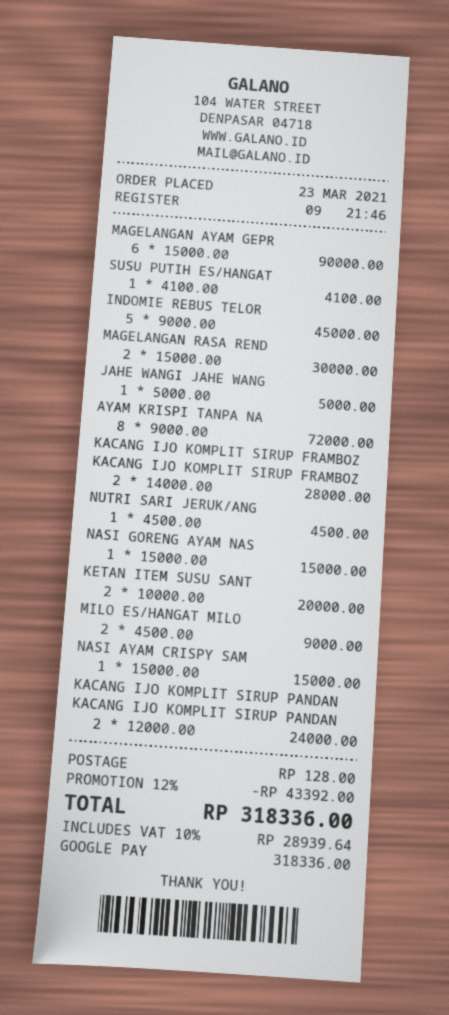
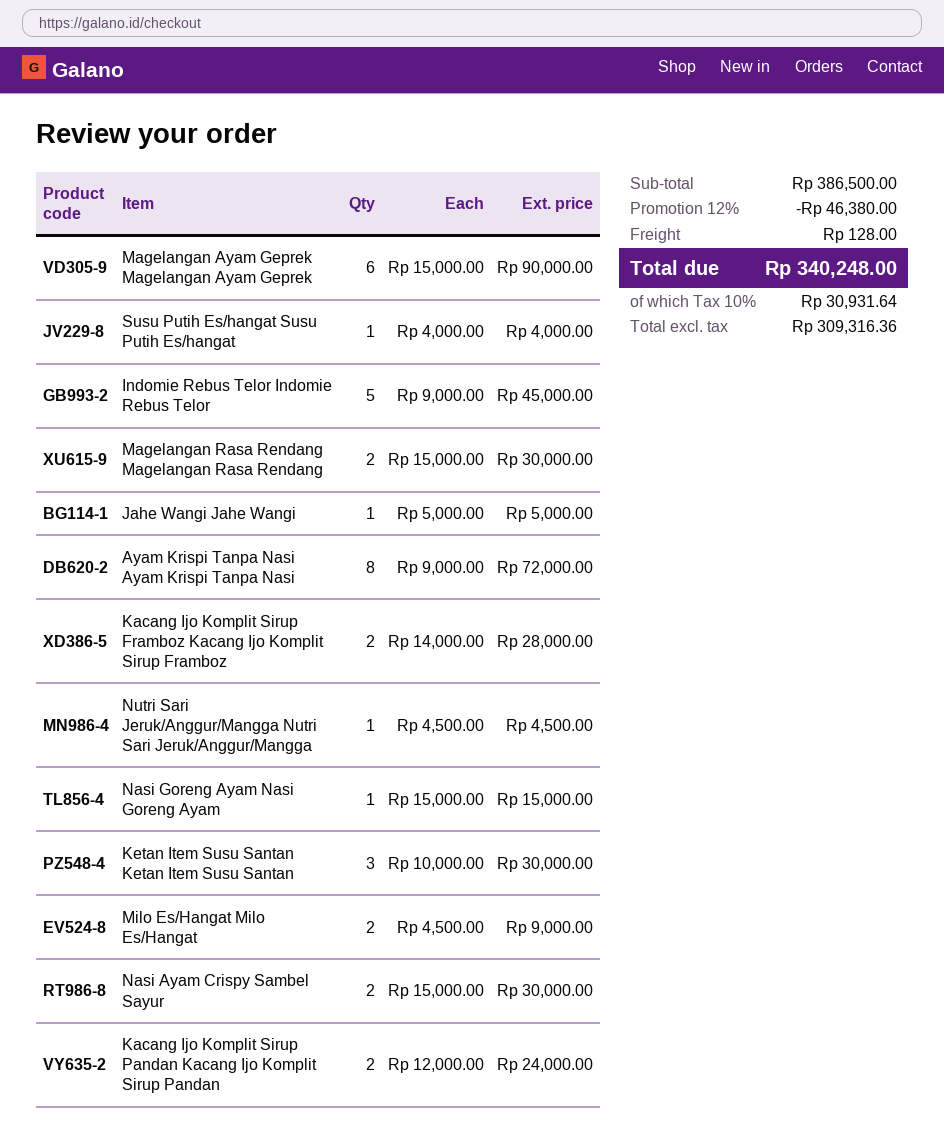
SUSU PUTIH ES/HANGAT: 1 x 4100.00 = 4100.00 -> 1 x 4000.00 = 4000.00
KETAN ITEM SUSU SANT: 2 x 10000.00 = 20000.00 -> 3 x 10000.00 = 30000.00
NASI AYAM CRISPY SAM: 1 x 15000.00 = 15000.00 -> 2 x 15000.00 = 30000.00
discount: 12% = 43392.00 -> 12% = 46380.00
tax: 10% = 28939.64 -> 10% = 30931.64
total: 318336.00 -> 340248.00

